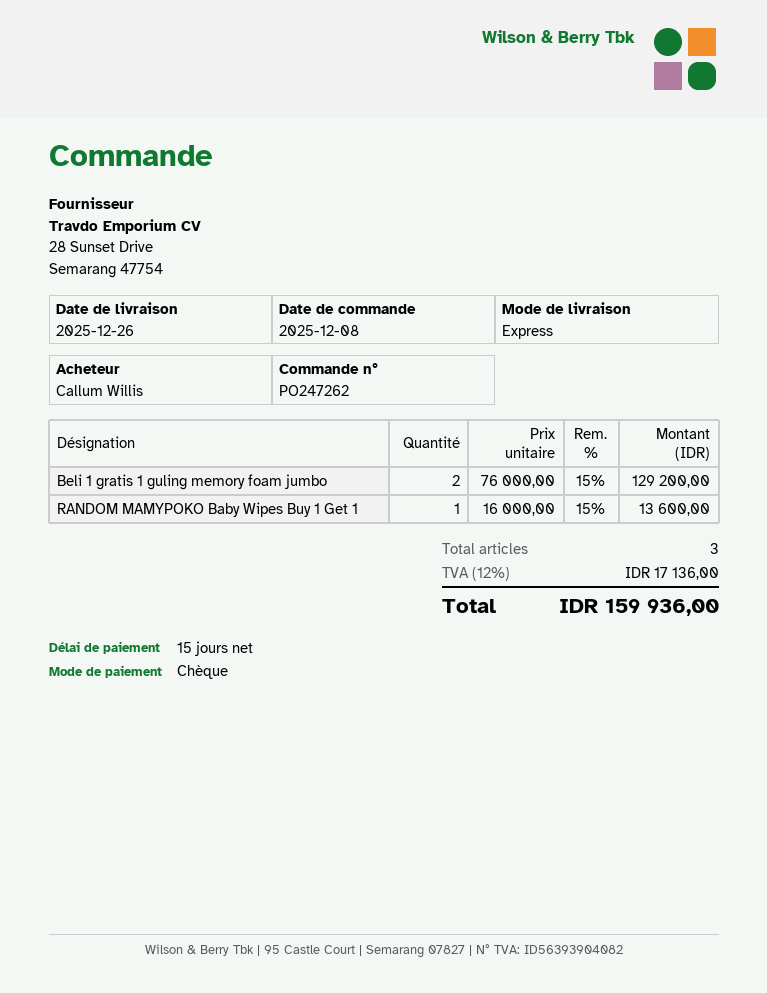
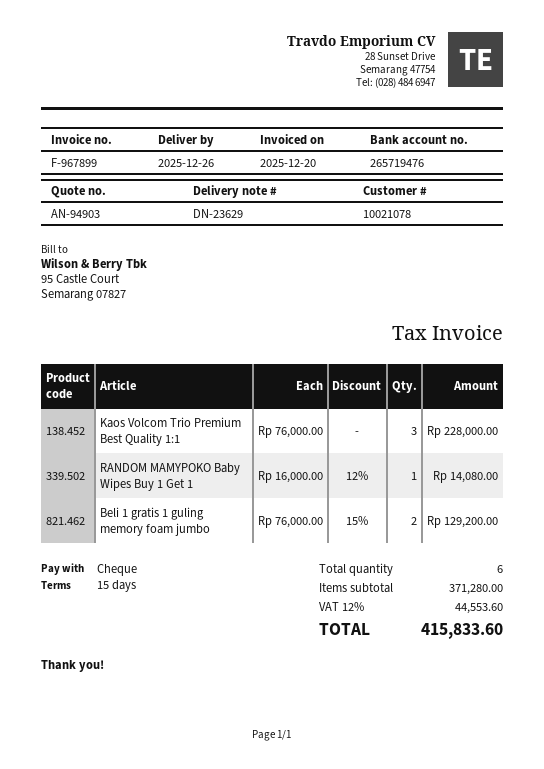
RANDOM MAMYPOKO Baby Wipes Buy 1 Get 1: 1 x 16000.00 - 15% = 13600.00 -> 1 x 16000.00 - 12% = 14080.00
Kaos Volcom Trio Premium Best Quality 1:1: none -> 3 x 76000.00 = 228000.00
total quantity: 3 -> 6
tax: 12% = 17136.00 -> 12% = 44553.60
total: 159936.00 -> 415833.60

